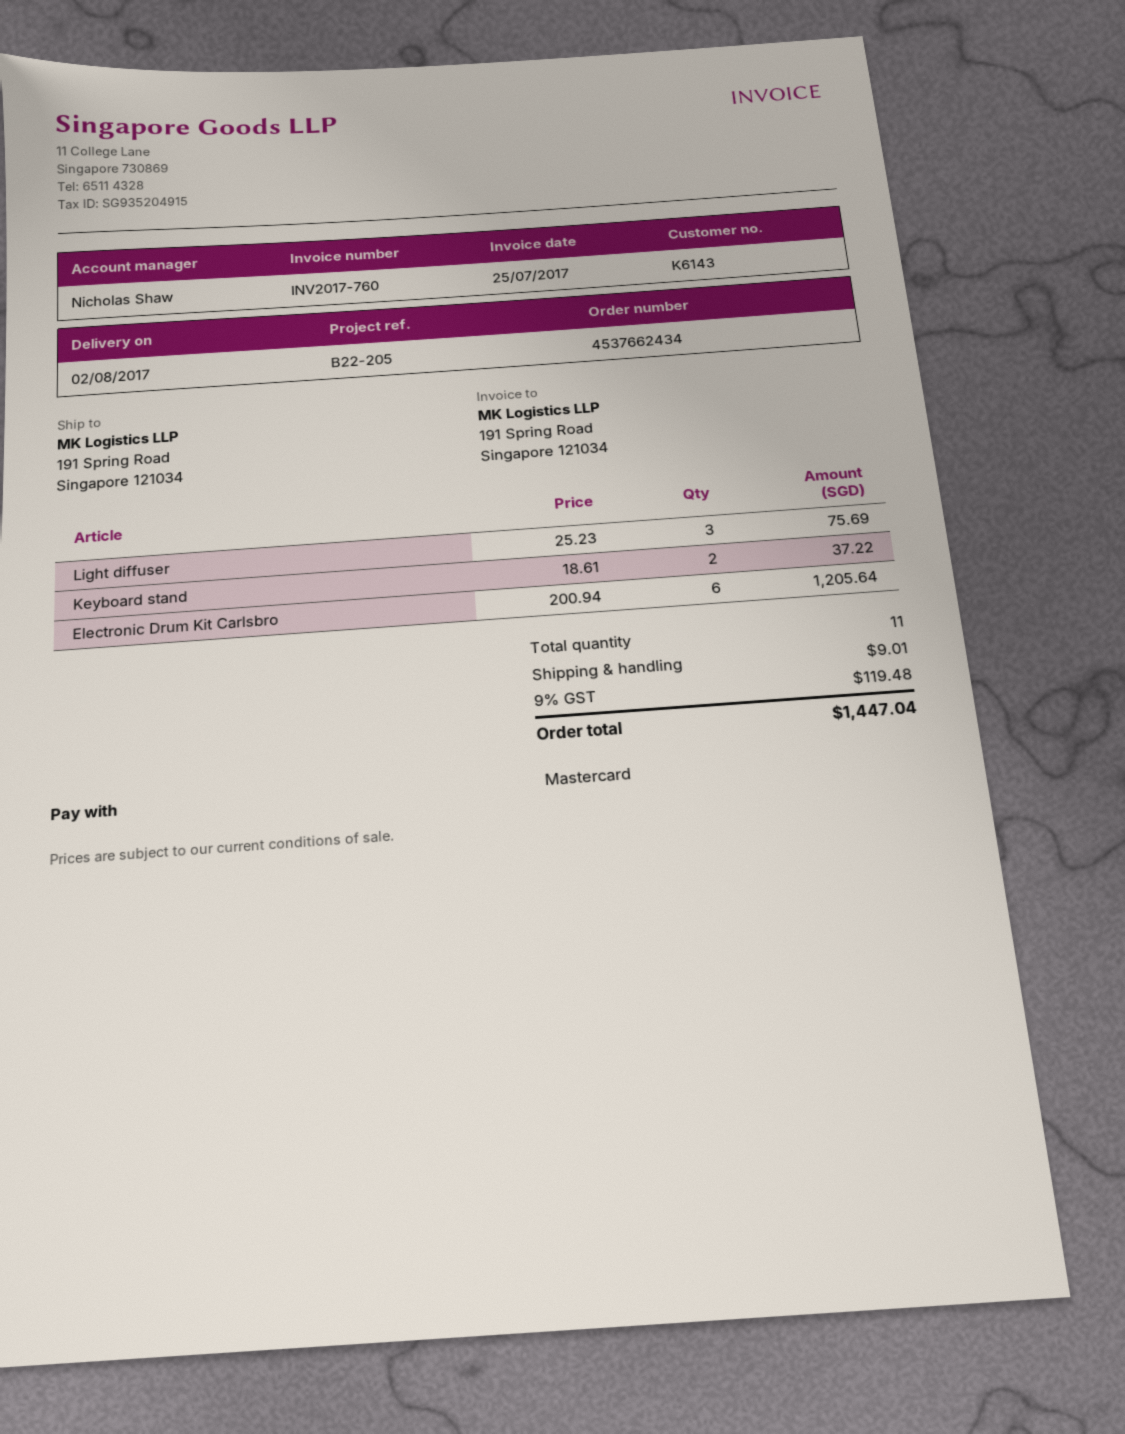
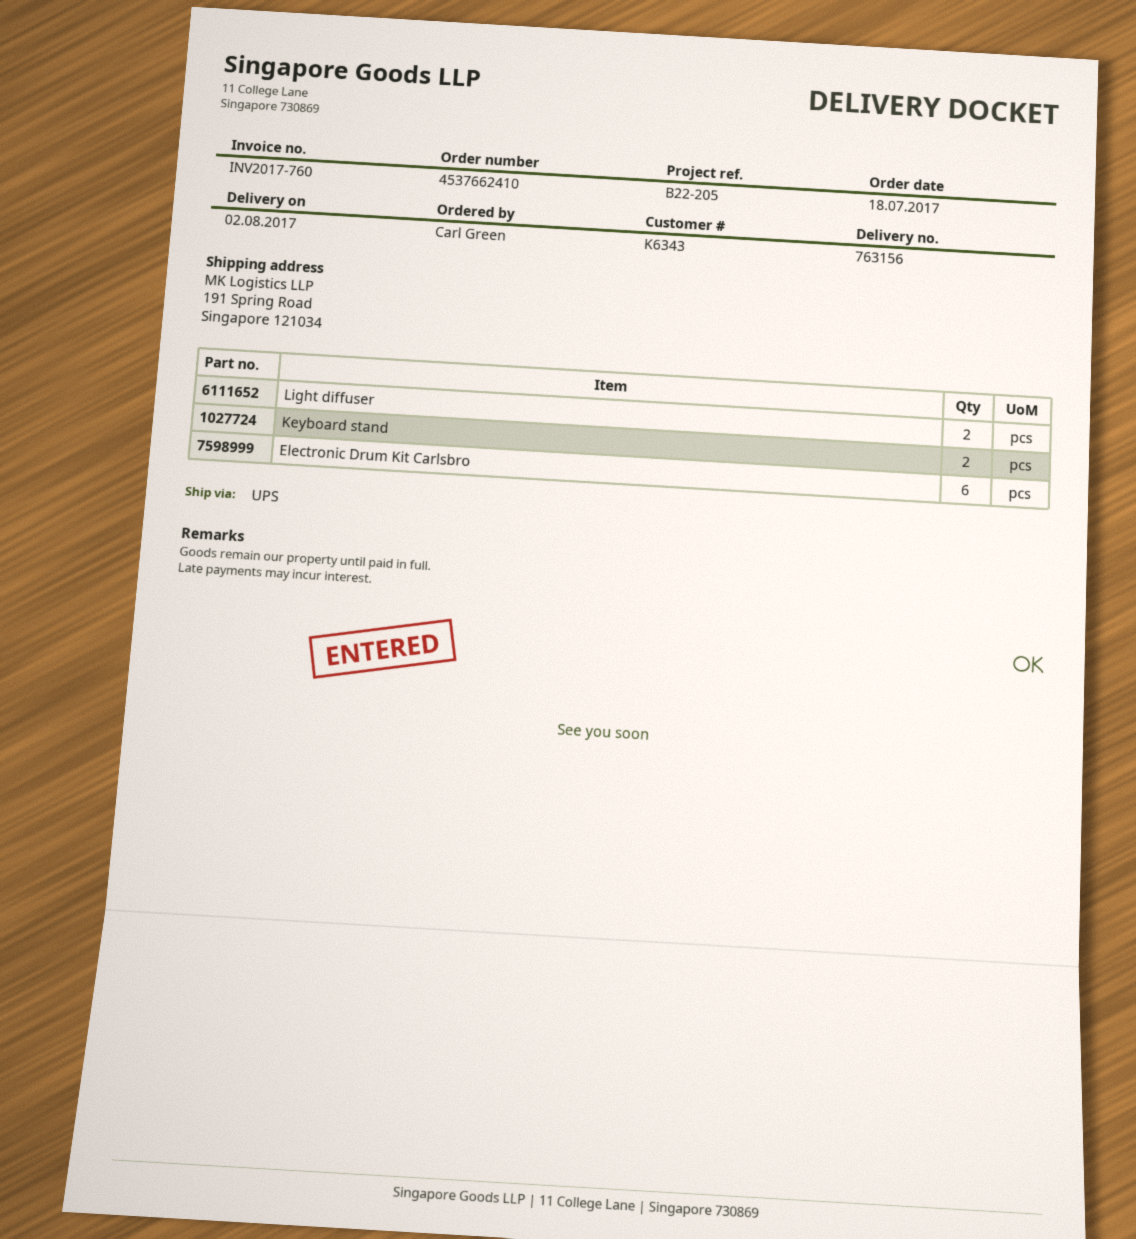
order number: 4537662434 -> 4537662410
customer number: K6143 -> K6343
Light diffuser: 3 -> 2

